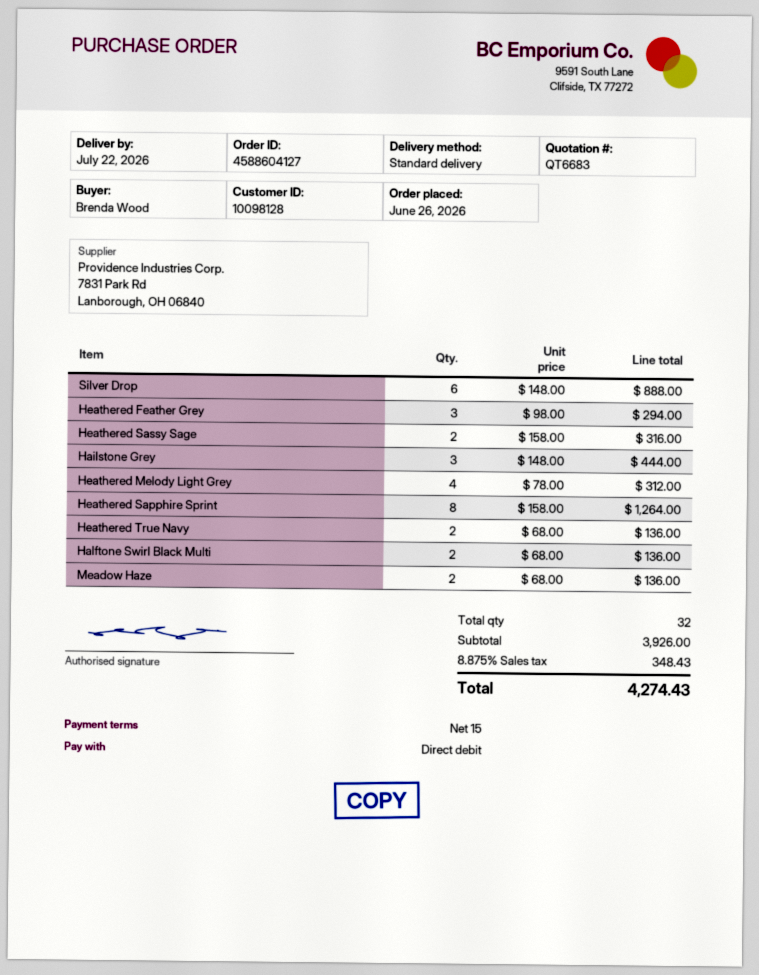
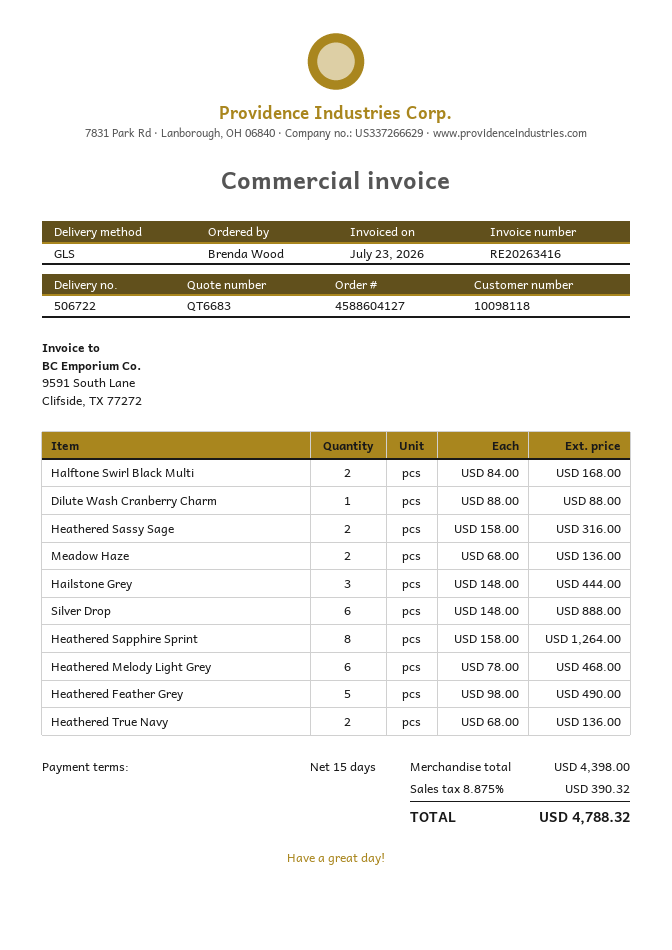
customer number: 10098128 -> 10098118
shipping method: standard -> GLS
Heathered Feather Grey: 3 x 98.00 = 294.00 -> 5 x 98.00 = 490.00
Heathered Melody Light Grey: 4 x 78.00 = 312.00 -> 6 x 78.00 = 468.00
Halftone Swirl Black Multi: 2 x 68.00 = 136.00 -> 2 x 84.00 = 168.00
Dilute Wash Cranberry Charm: none -> 1 x 88.00 = 88.00
subtotal: 3926.00 -> 4398.00
tax: 8.875% = 348.43 -> 8.875% = 390.32
total: 4274.43 -> 4788.32

